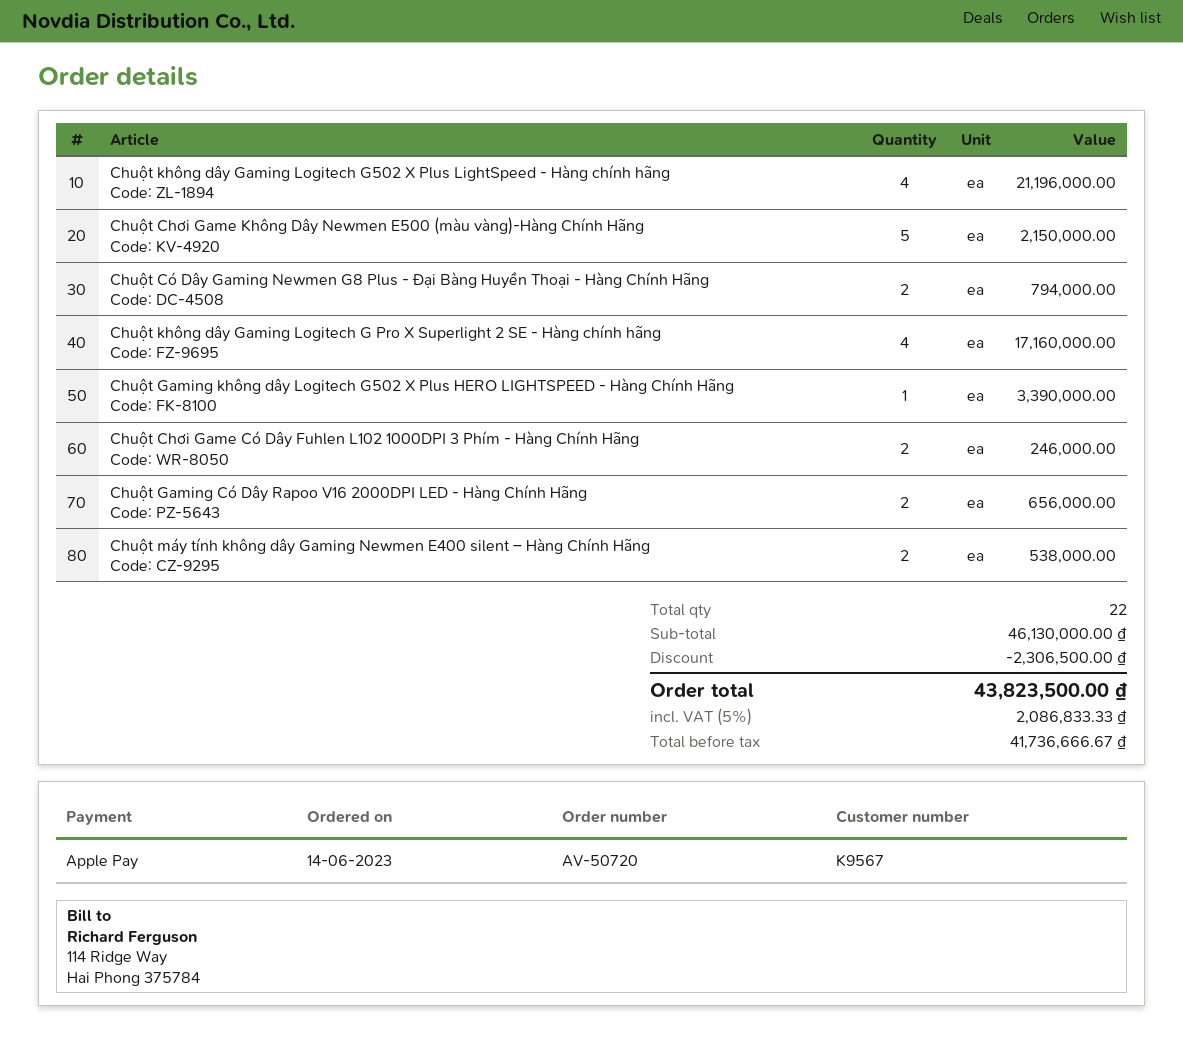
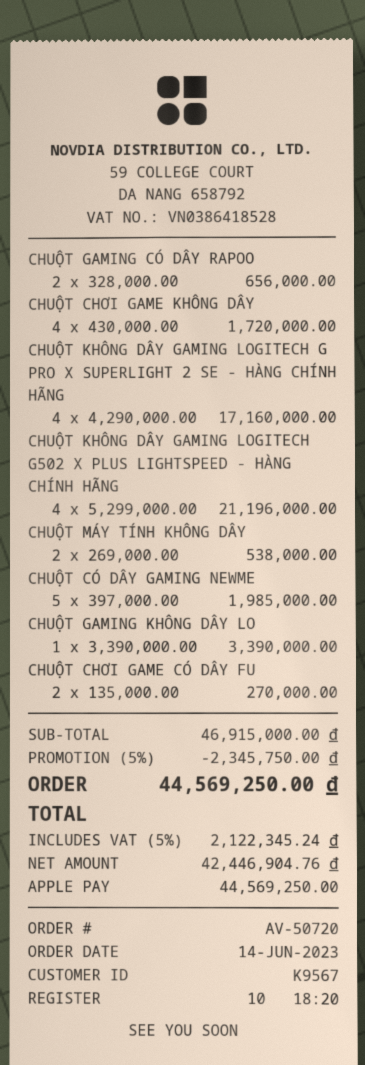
Chuột Chơi Game Không Dây Newmen E500 (màu vàng)-Hàng Chính Hãng: 5 for 2150000.00 -> 4 for 1720000.00
Chuột Có Dây Gaming Newmen G8 Plus - Đại Bàng Huyền Thoại - Hàng Chính Hãng: 2 for 794000.00 -> 5 for 1985000.00
Chuột Chơi Game Có Dây Fuhlen L102 1000DPI 3 Phím - Hàng Chính Hãng: 2 for 246000.00 -> 2 for 270000.00
subtotal: 46130000.00 -> 46915000.00
discount: 2306500.00 -> 2345750.00
net: 41736666.67 -> 42446904.76
tax: 5% = 2086833.33 -> 5% = 2122345.24
total: 43823500.00 -> 44569250.00

